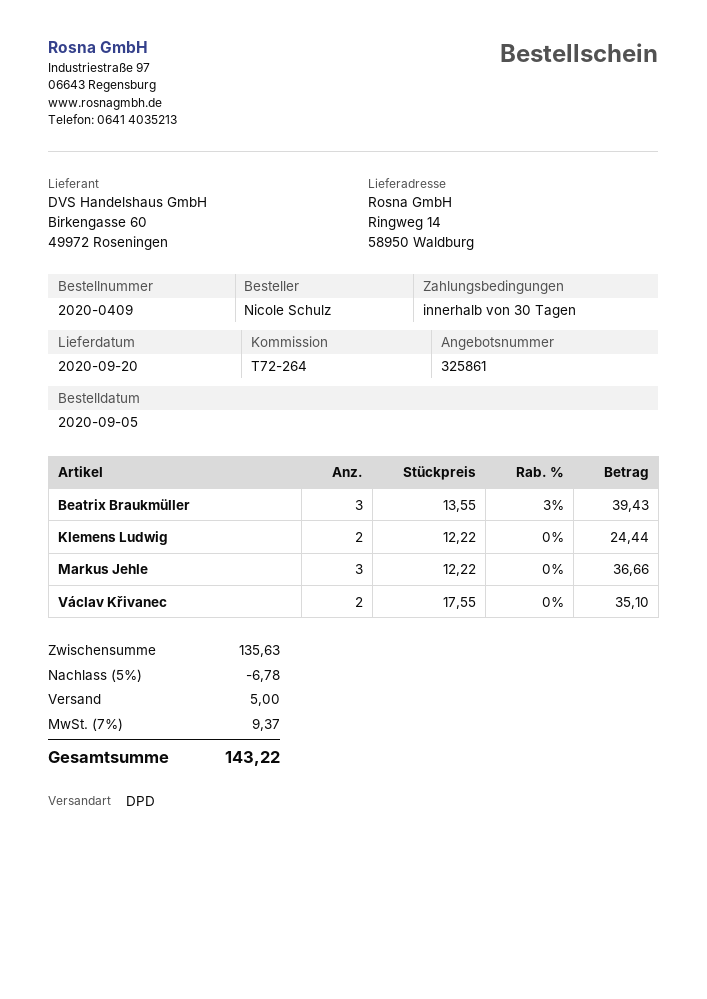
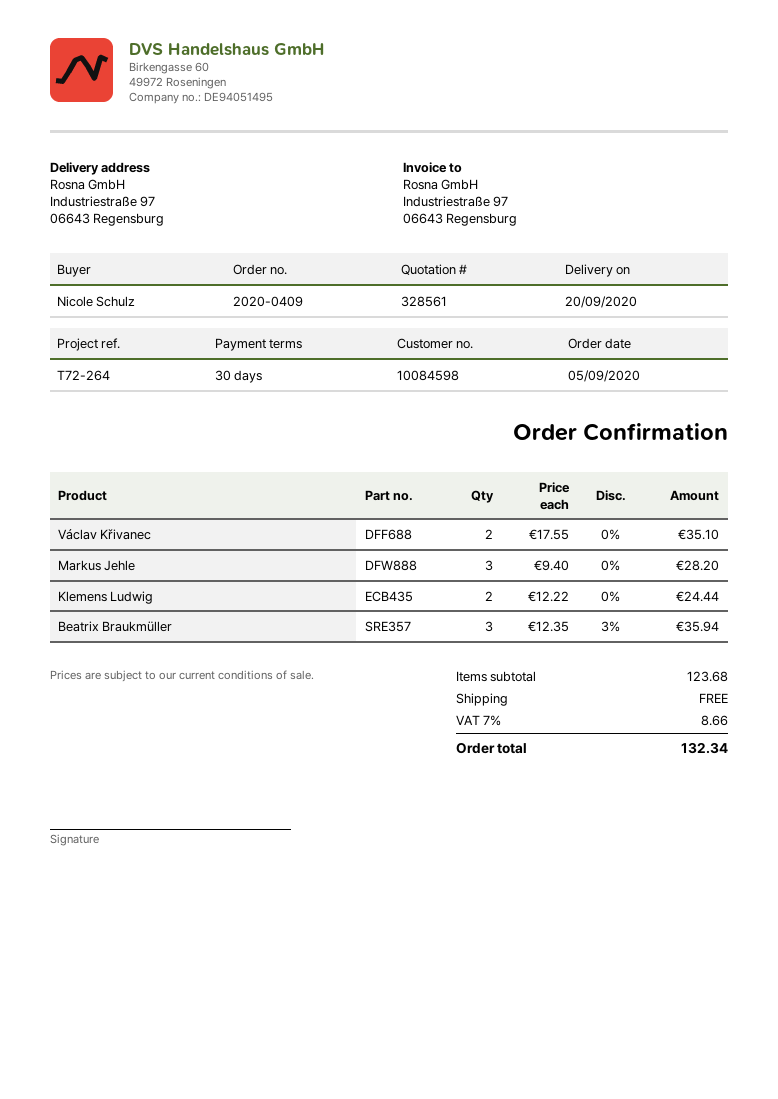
quote number: 325861 -> 328561
ship to: Ringweg 14, 58950 Waldburg -> Industriestraße 97, 06643 Regensburg
Beatrix Braukmüller: 3 x 13.55 - 3% = 39.43 -> 3 x 12.35 - 3% = 35.94
Markus Jehle: 3 x 12.22 = 36.66 -> 3 x 9.40 = 28.20
subtotal: 135.63 -> 123.68
discount: 5% = 6.78 -> none
shipping: 5.00 -> 0.00
tax: 7% = 9.37 -> 7% = 8.66
total: 143.22 -> 132.34

